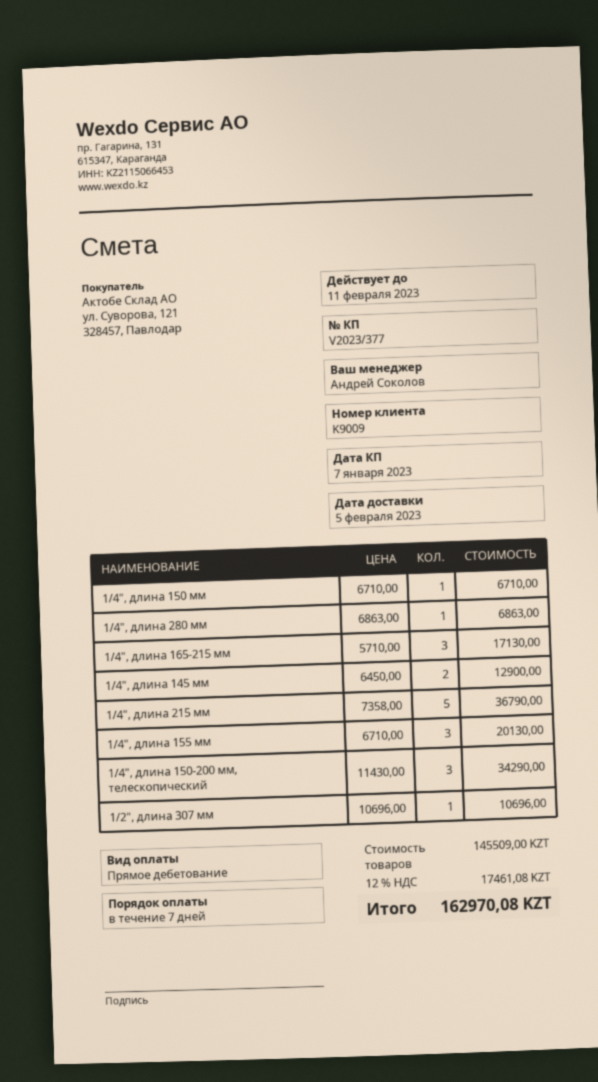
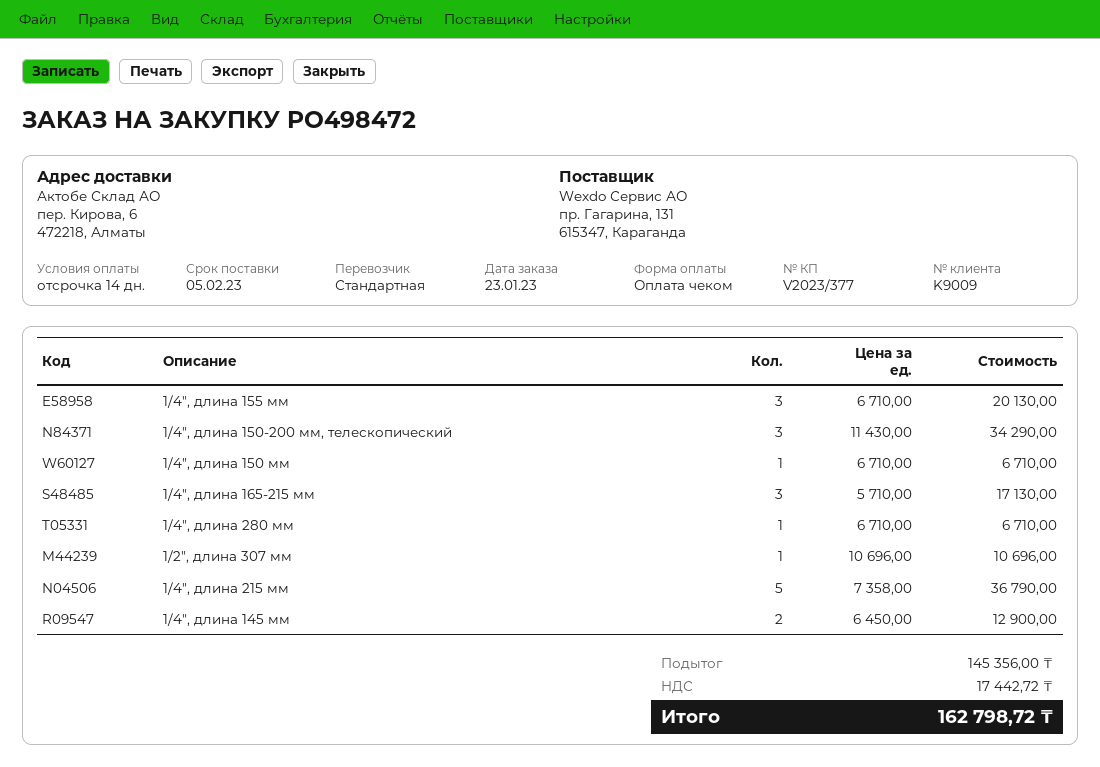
payment terms: 7 days -> 14 days
payment method: direct debit -> cheque
1/4", длина 280 мм: 1 x 6863.00 = 6863.00 -> 1 x 6710.00 = 6710.00
subtotal: 145509.00 -> 145356.00
tax: 17461.08 -> 17442.72
total: 162970.08 -> 162798.72

